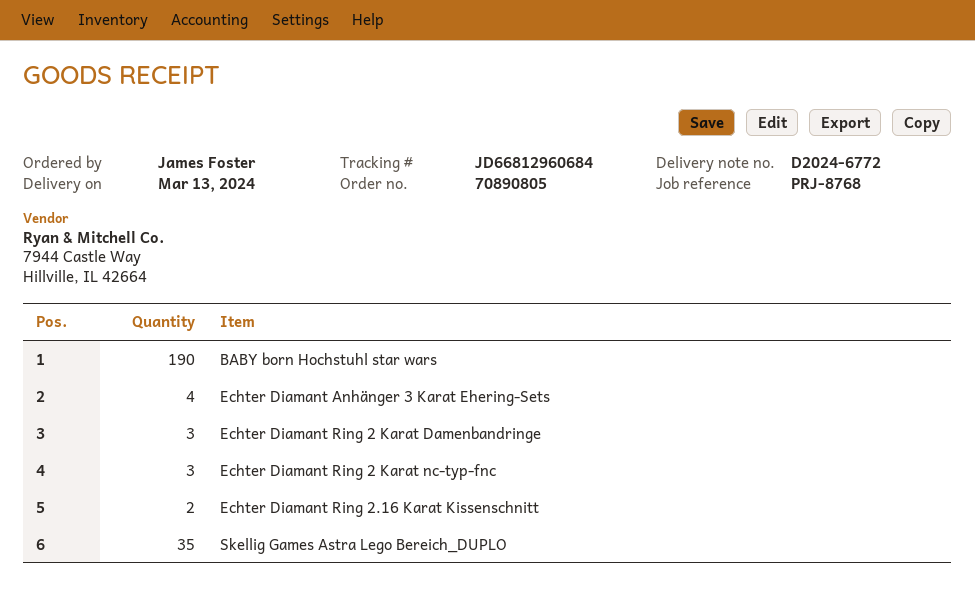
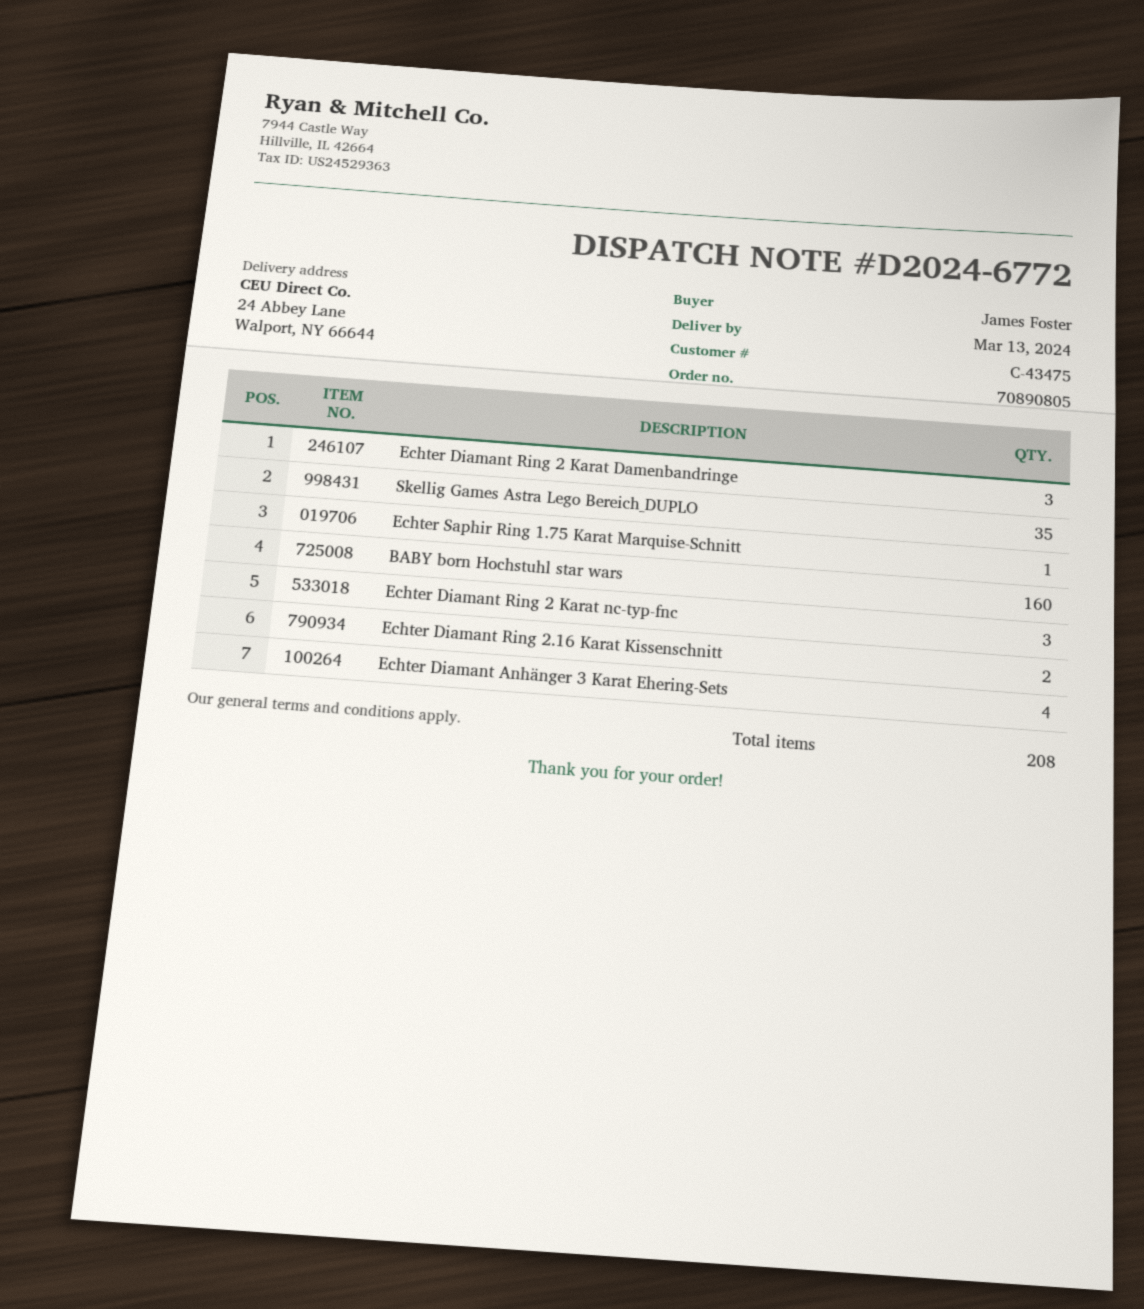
BABY born Hochstuhl star wars: 190 -> 160
Echter Saphir Ring 1.75 Karat Marquise-Schnitt: none -> 1

